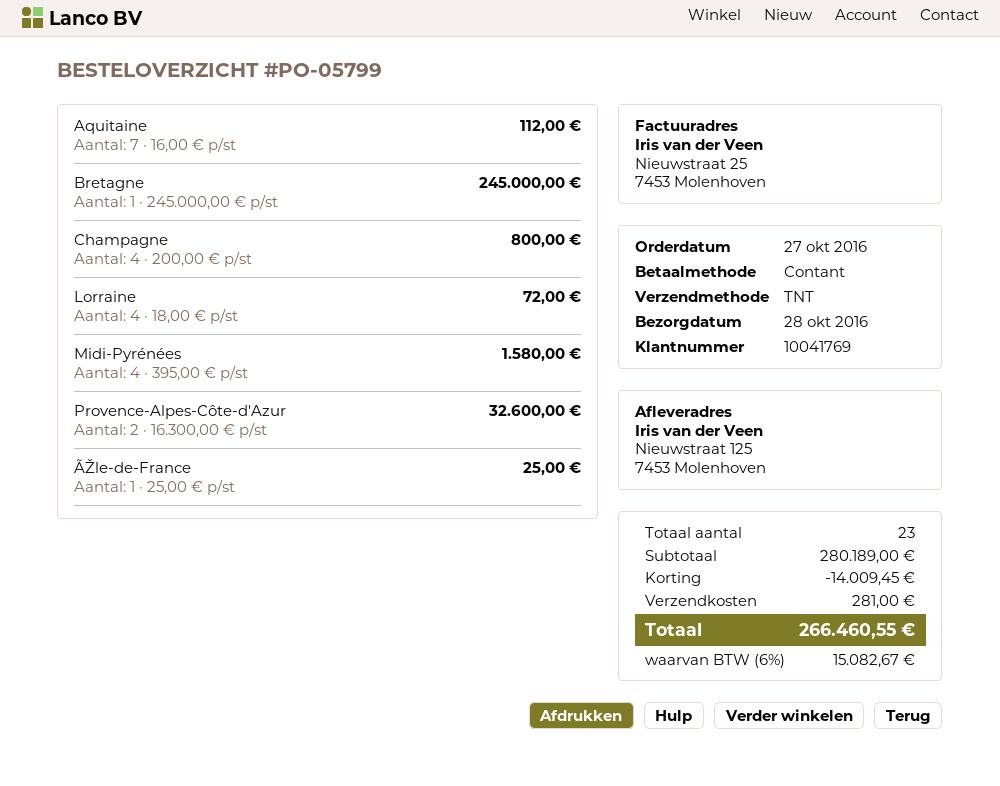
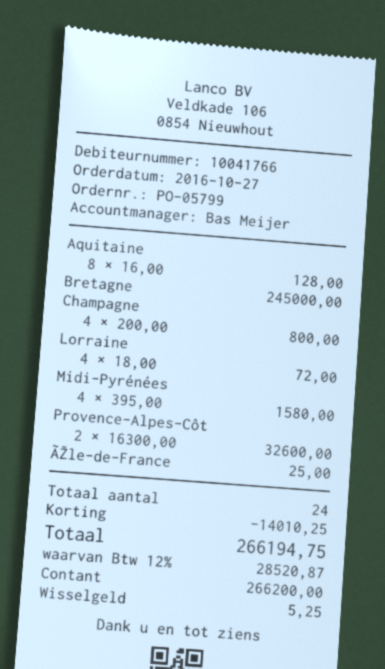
customer number: 10041769 -> 10041766
Aquitaine: 7 x 16.00 = 112.00 -> 8 x 16.00 = 128.00
total quantity: 23 -> 24
discount: 14009.45 -> 14010.25
shipping: 281.00 -> none
tax: 6% = 15082.67 -> 12% = 28520.87
total: 266460.55 -> 266194.75

